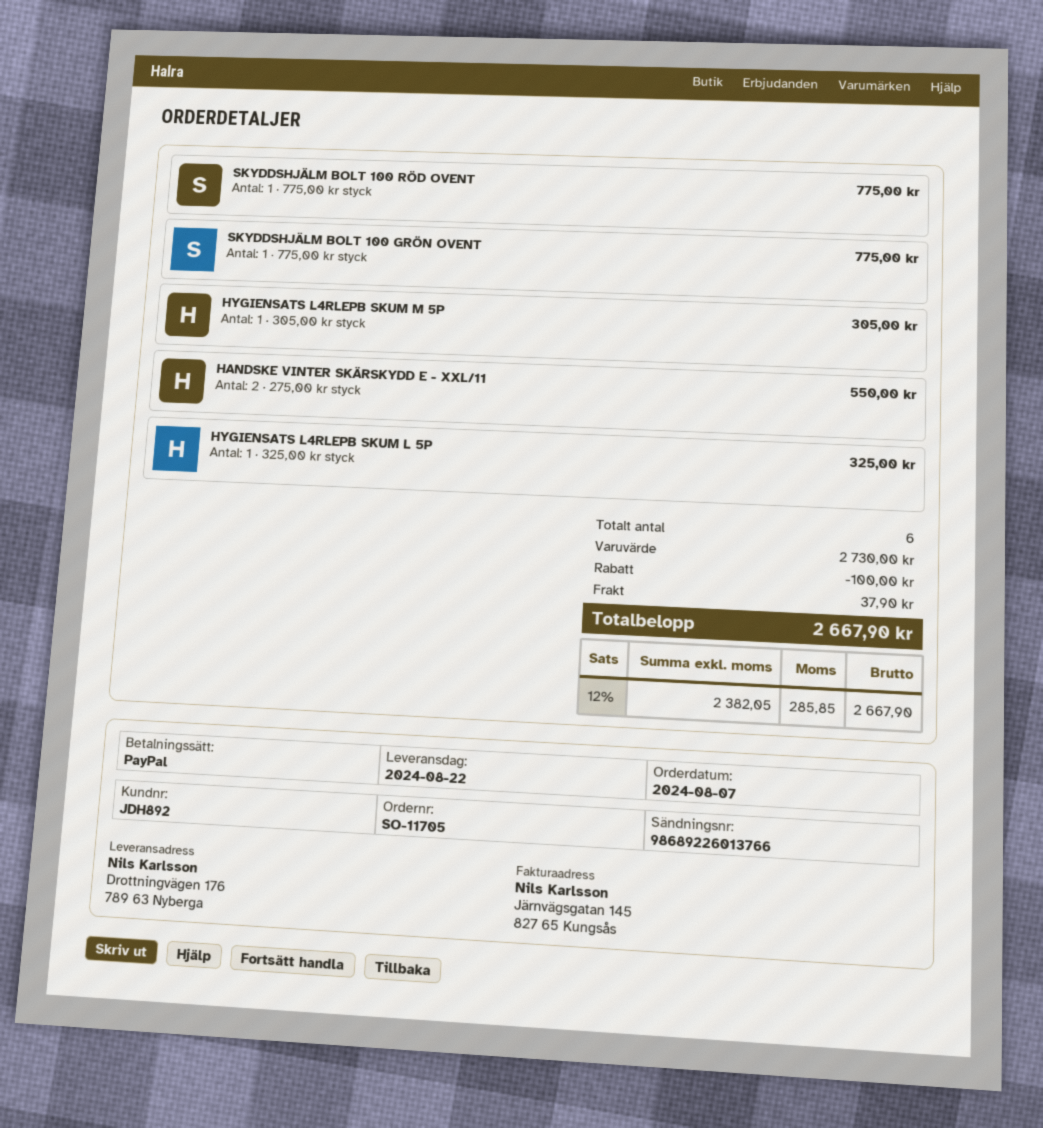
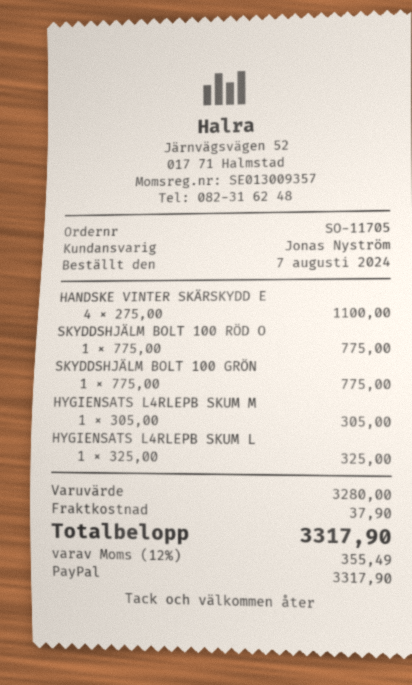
HANDSKE VINTER SKÄRSKYDD E - XXL/11: 2 x 275.00 = 550.00 -> 4 x 275.00 = 1100.00
subtotal: 2730.00 -> 3280.00
discount: 100.00 -> none
tax: 12% = 285.85 -> 12% = 355.49
total: 2667.90 -> 3317.90

